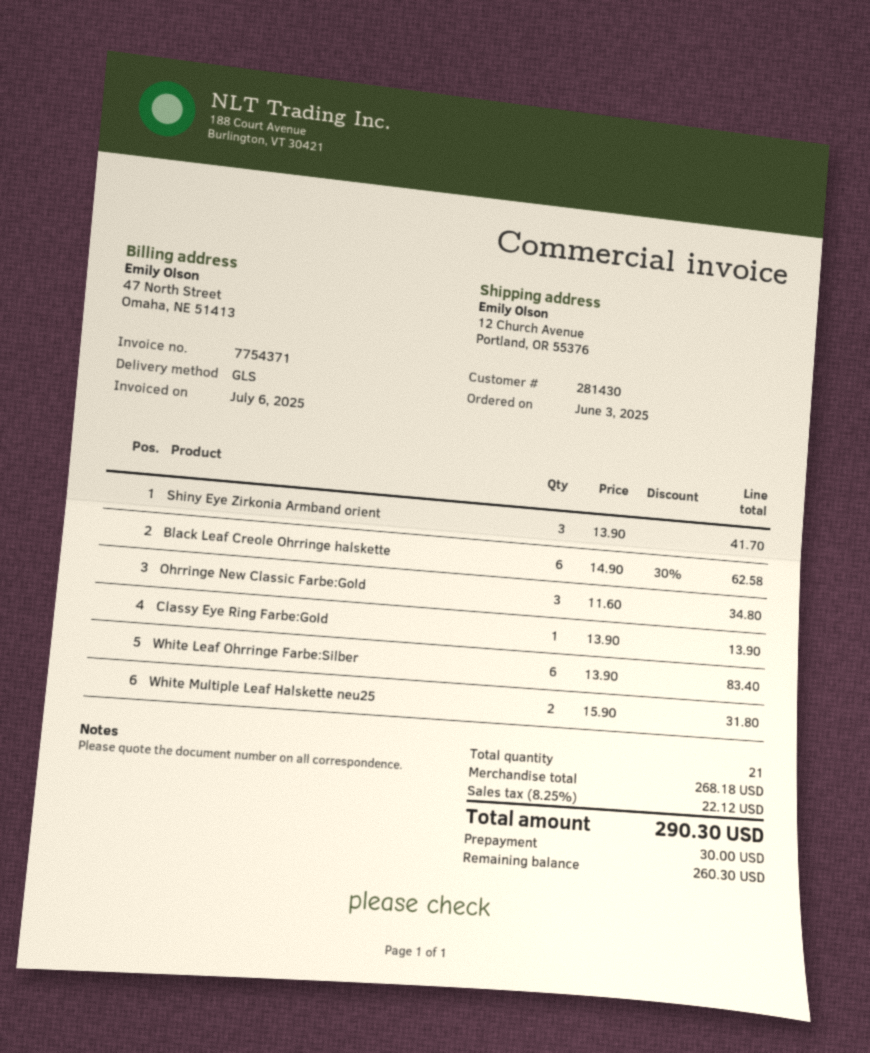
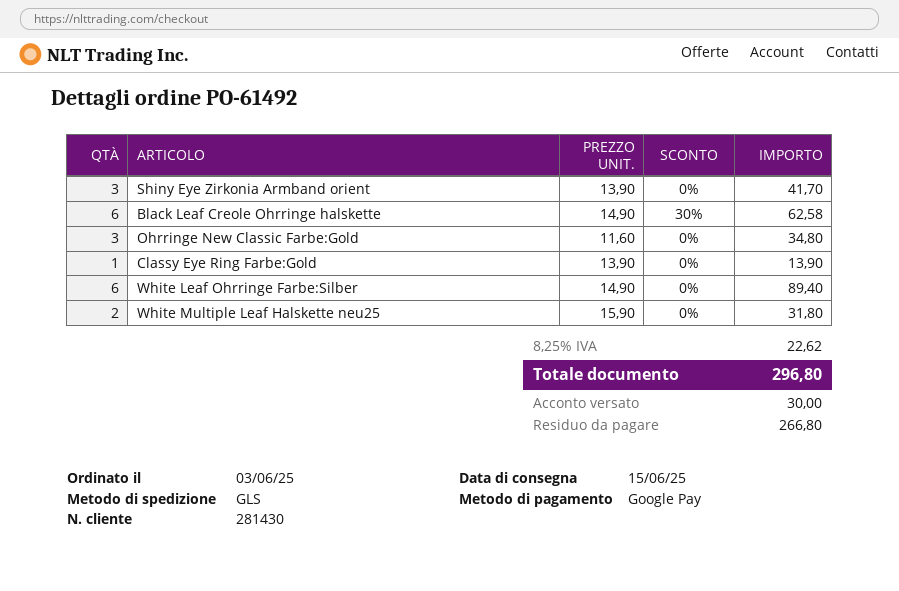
White Leaf Ohrringe Farbe:Silber: 6 x 13.90 = 83.40 -> 6 x 14.90 = 89.40
tax: 8.25% = 22.12 -> 8.25% = 22.62
total: 290.30 -> 296.80
balance: 260.30 -> 266.80

